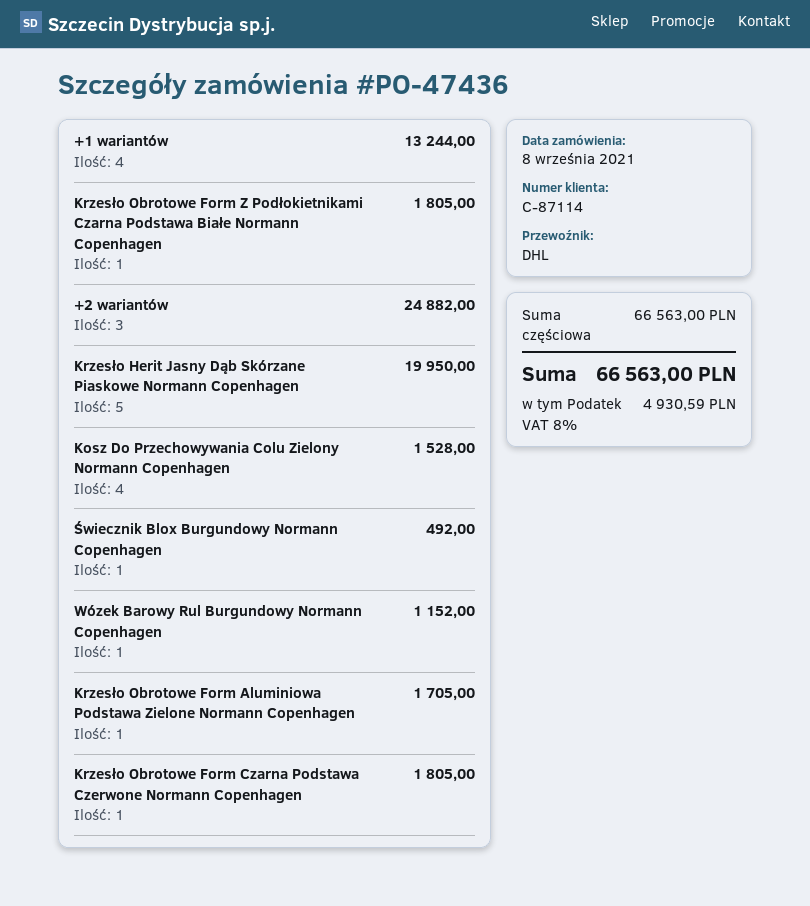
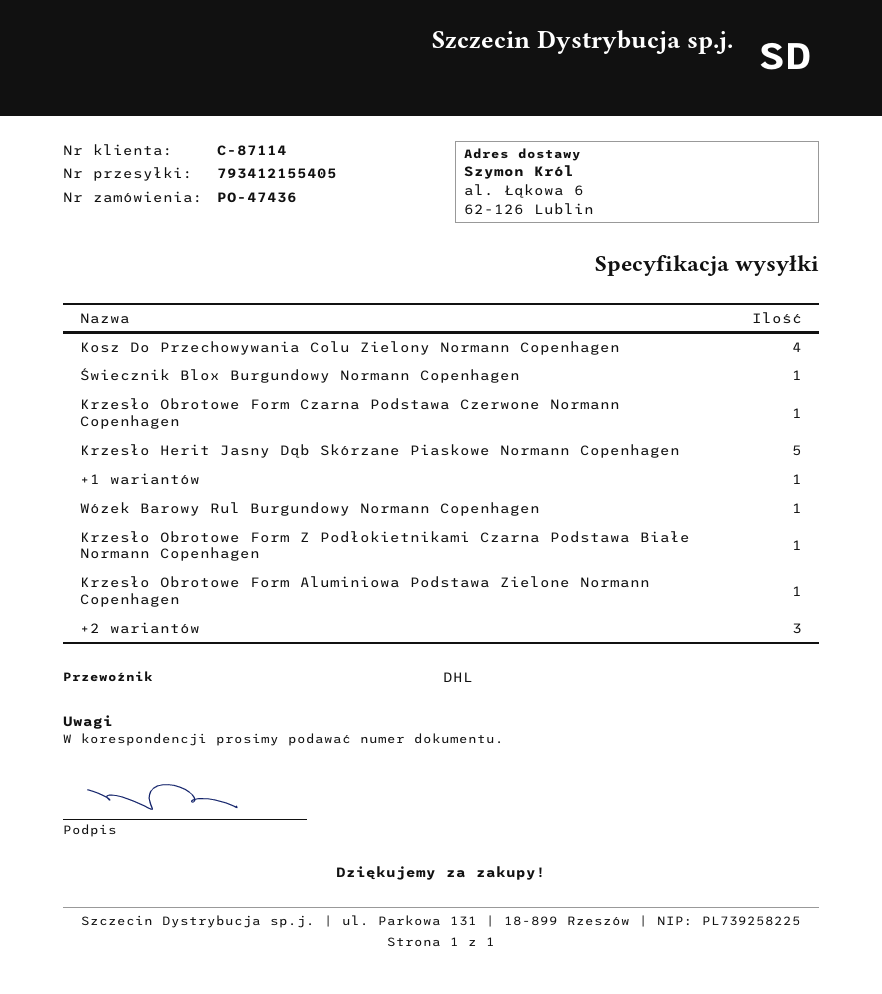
+1 wariantów: 4 -> 1

